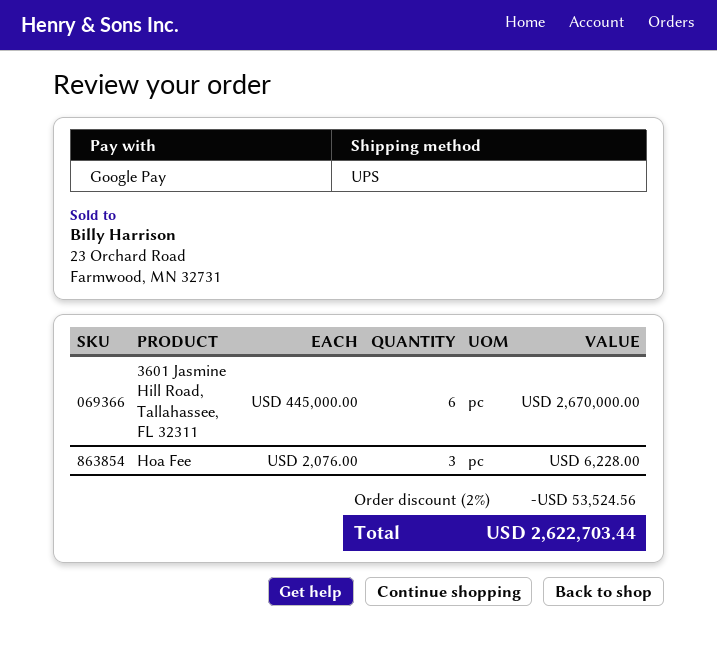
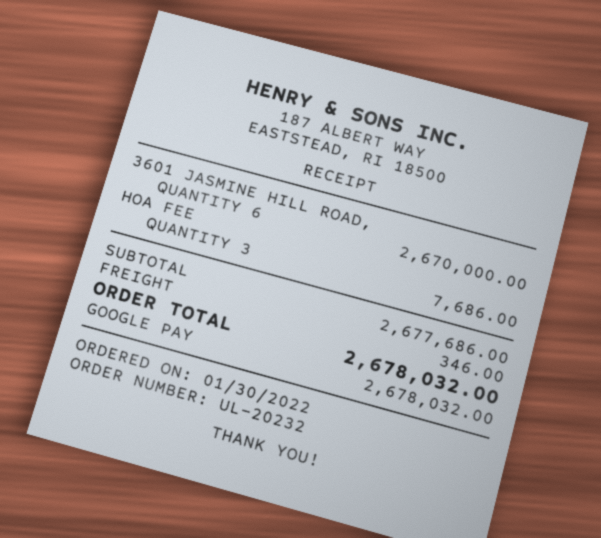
Hoa Fee: 3 for 6228.00 -> 3 for 7686.00
discount: 2% = 53524.56 -> none
shipping: none -> 346.00
total: 2622703.44 -> 2678032.00

